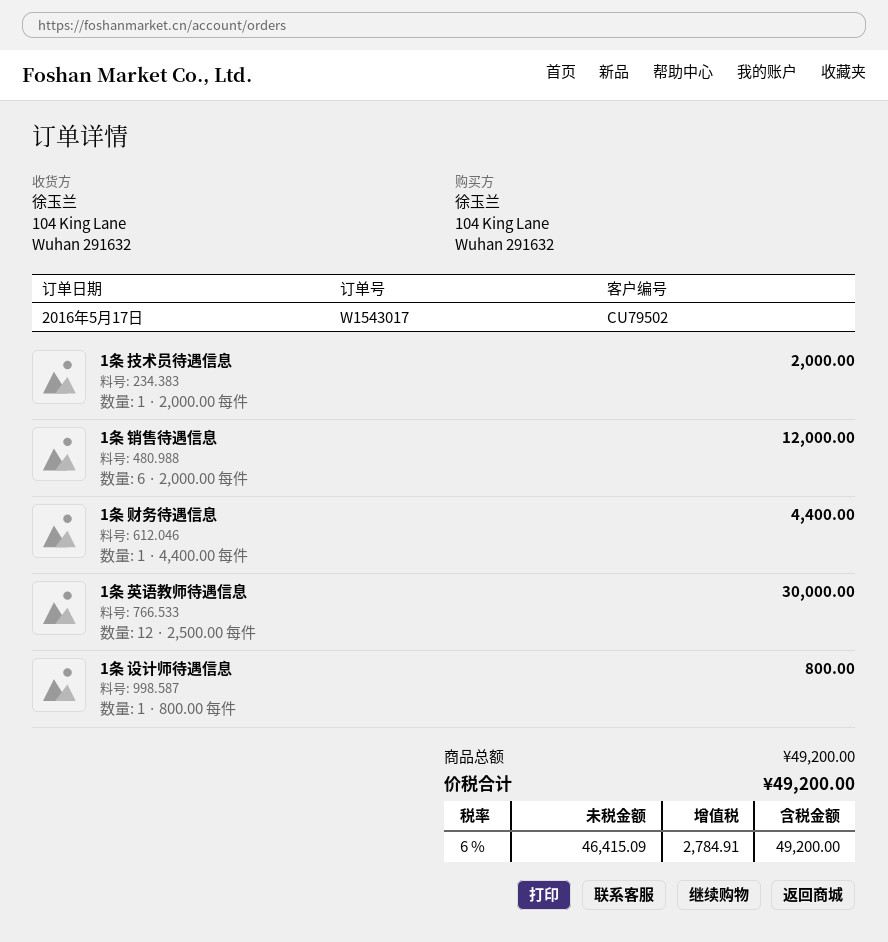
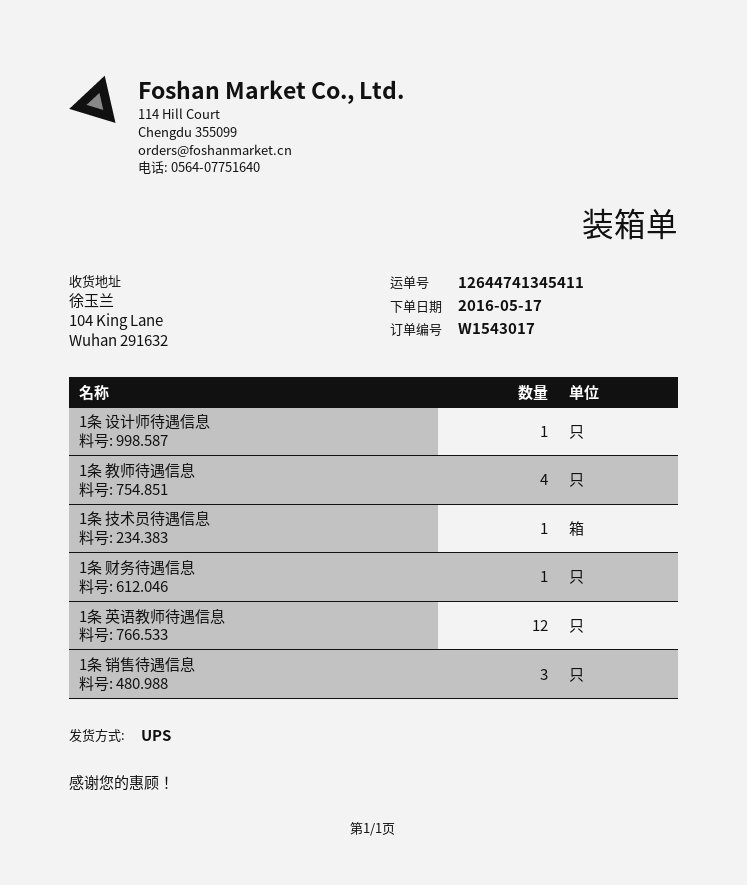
1条 销售待遇信息: 6 -> 3
1条 教师待遇信息: none -> 4

